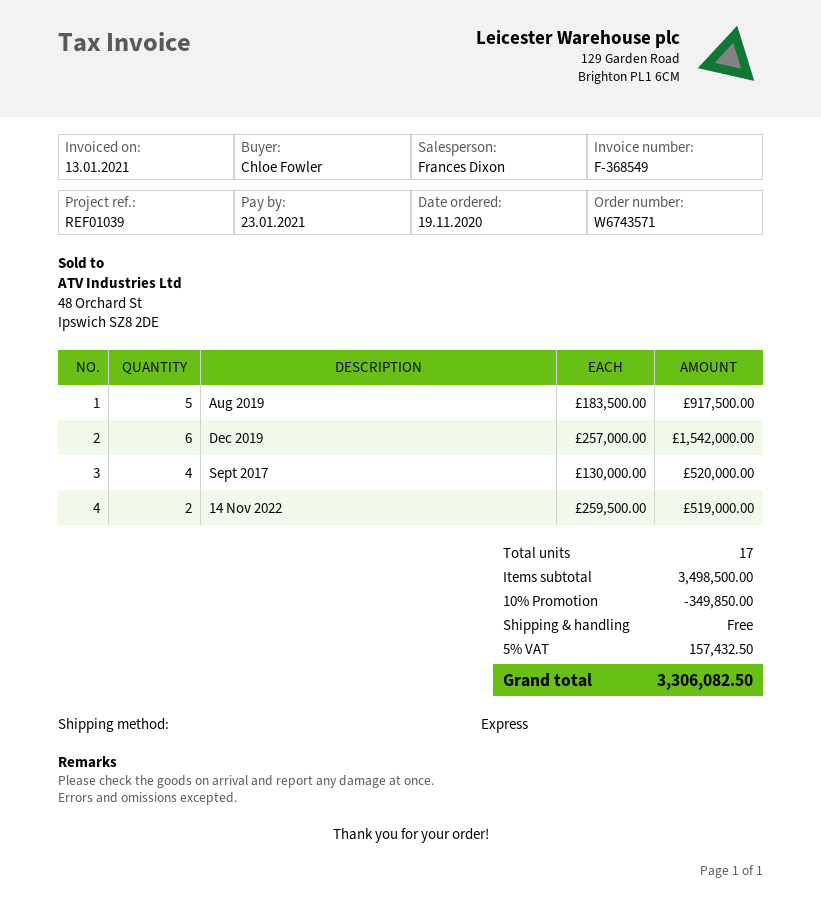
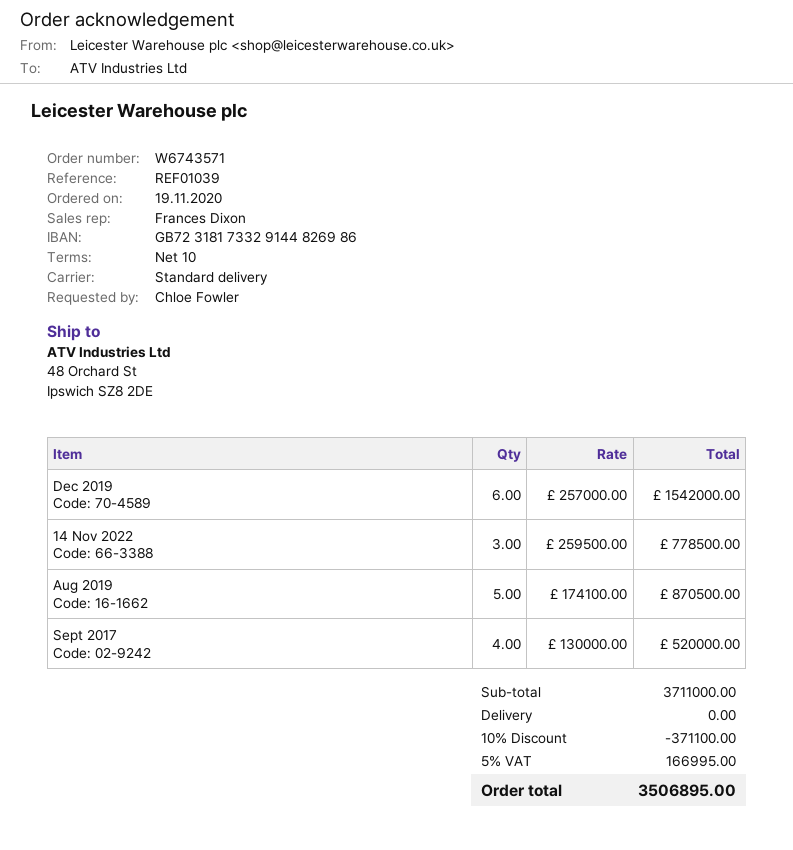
shipping method: express -> standard
Aug 2019: 5 x 183500.00 = 917500.00 -> 5 x 174100.00 = 870500.00
14 Nov 2022: 2 x 259500.00 = 519000.00 -> 3 x 259500.00 = 778500.00
subtotal: 3498500.00 -> 3711000.00
discount: 10% = 349850.00 -> 10% = 371100.00
tax: 5% = 157432.50 -> 5% = 166995.00
total: 3306082.50 -> 3506895.00

